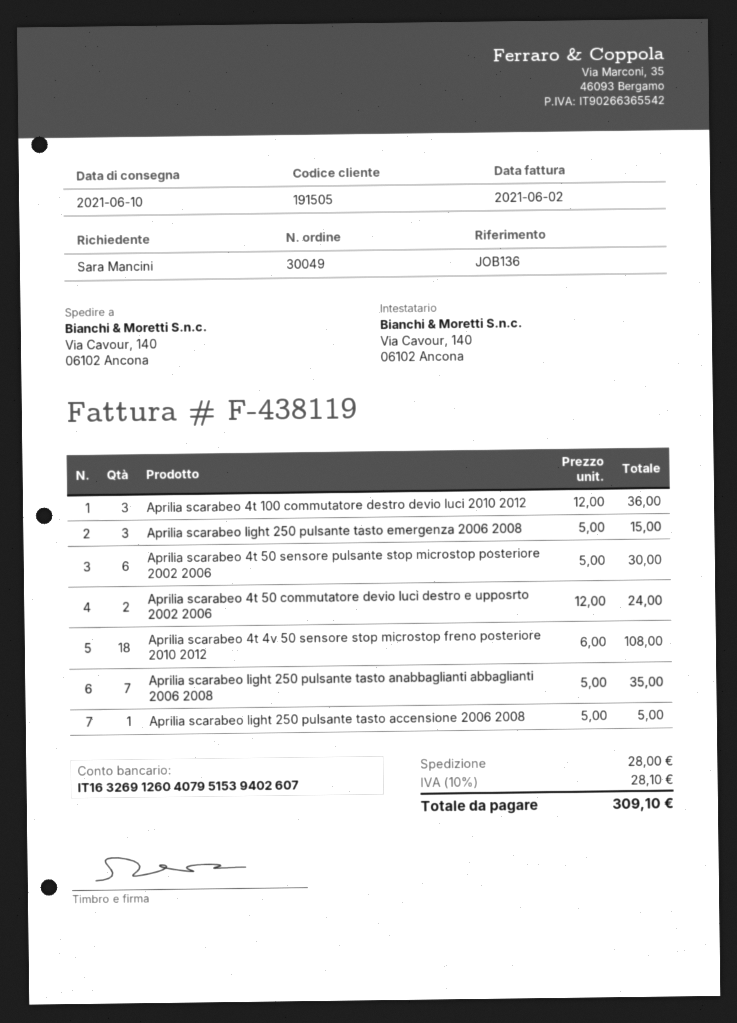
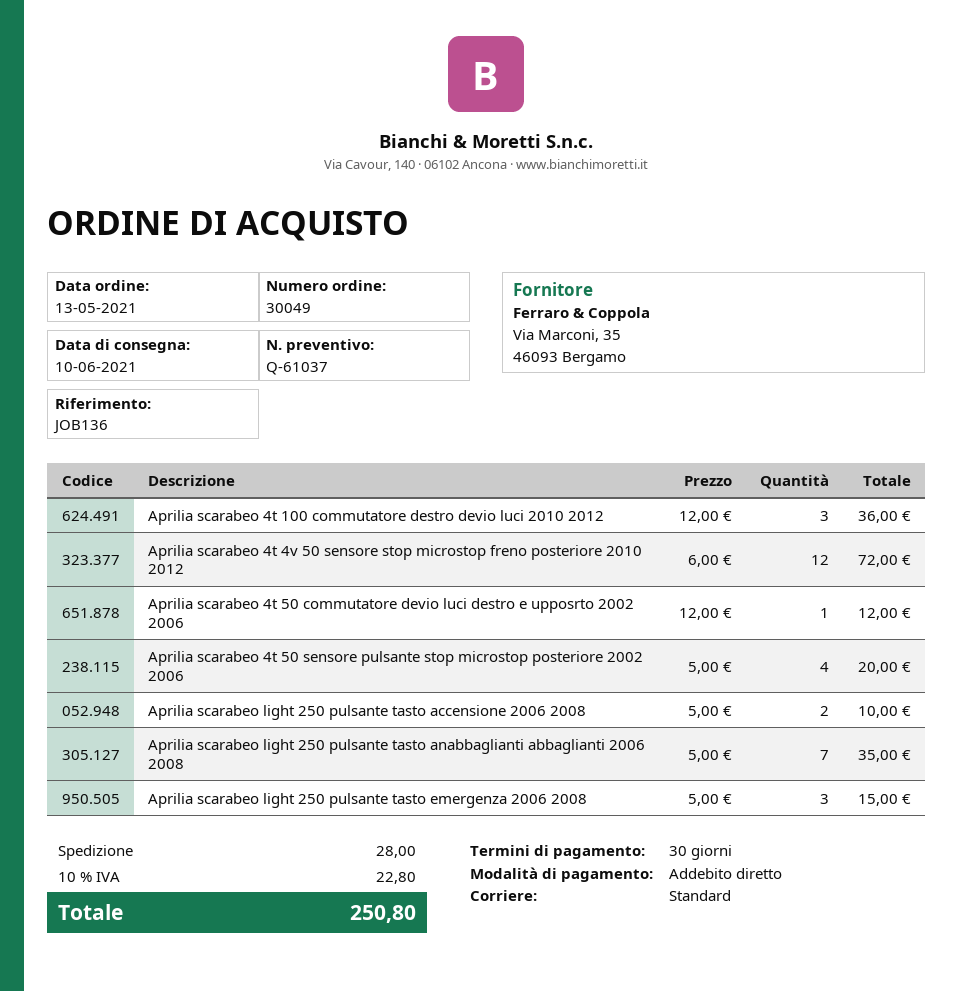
Aprilia scarabeo 4t 50 sensore pulsante stop microstop posteriore 2002 2006: 6 x 5.00 = 30.00 -> 4 x 5.00 = 20.00
Aprilia scarabeo 4t 50 commutatore devio luci destro e upposrto 2002 2006: 2 x 12.00 = 24.00 -> 1 x 12.00 = 12.00
Aprilia scarabeo 4t 4v 50 sensore stop microstop freno posteriore 2010 2012: 18 x 6.00 = 108.00 -> 12 x 6.00 = 72.00
Aprilia scarabeo light 250 pulsante tasto accensione 2006 2008: 1 x 5.00 = 5.00 -> 2 x 5.00 = 10.00
tax: 10% = 28.10 -> 10% = 22.80
total: 309.10 -> 250.80

